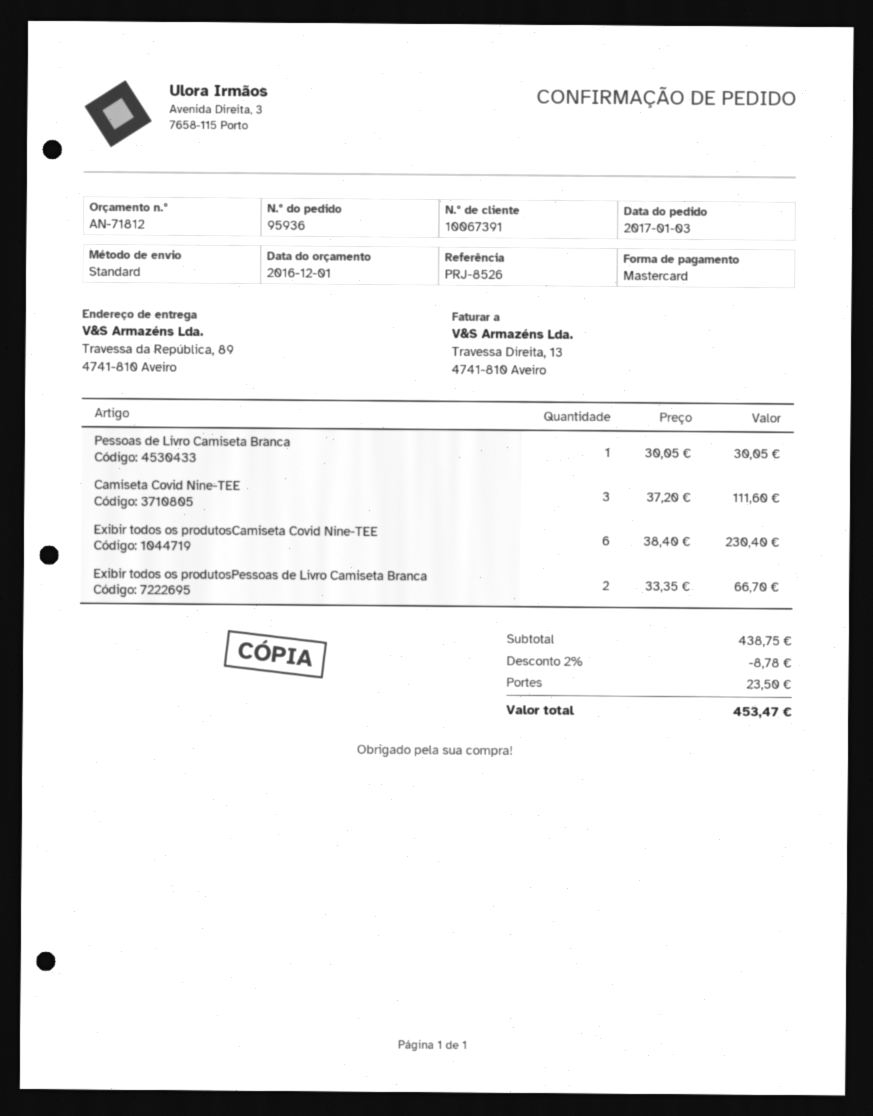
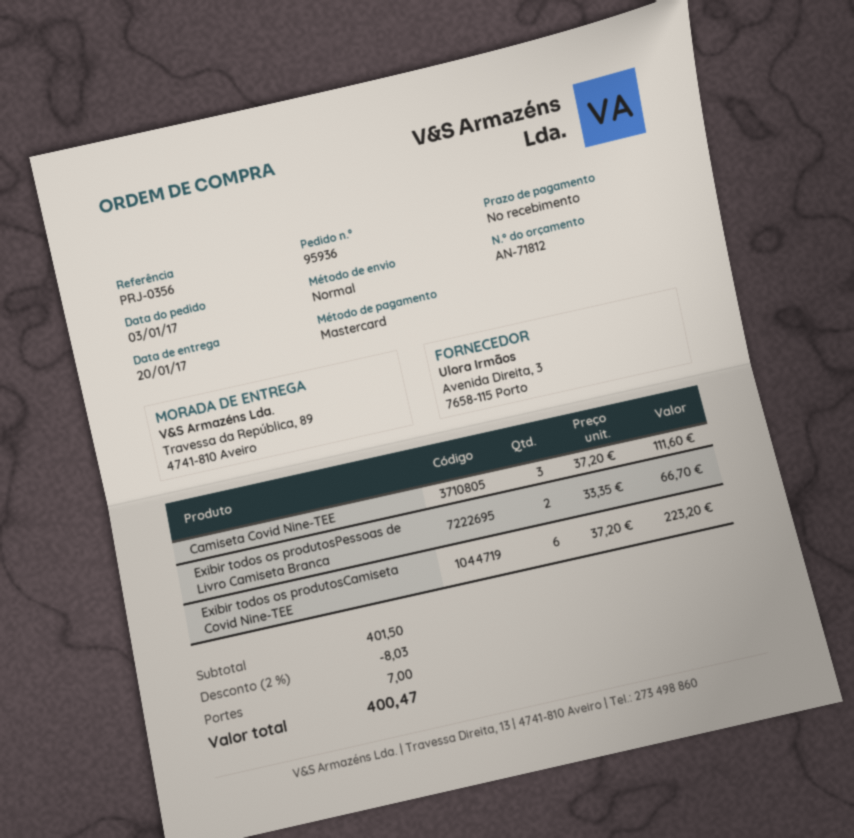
reference: PRJ-8526 -> PRJ-0356
Pessoas de Livro Camiseta Branca: 1 x 30.05 = 30.05 -> none
Exibir todos os produtosCamiseta Covid Nine-TEE: 6 x 38.40 = 230.40 -> 6 x 37.20 = 223.20
subtotal: 438.75 -> 401.50
discount: 2% = 8.78 -> 2% = 8.03
shipping: 23.50 -> 7.00
total: 453.47 -> 400.47

